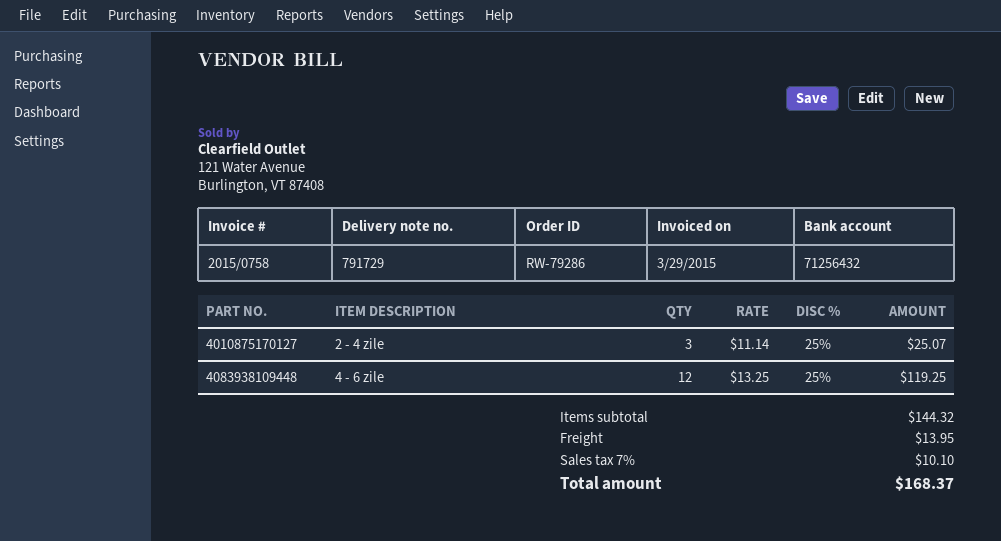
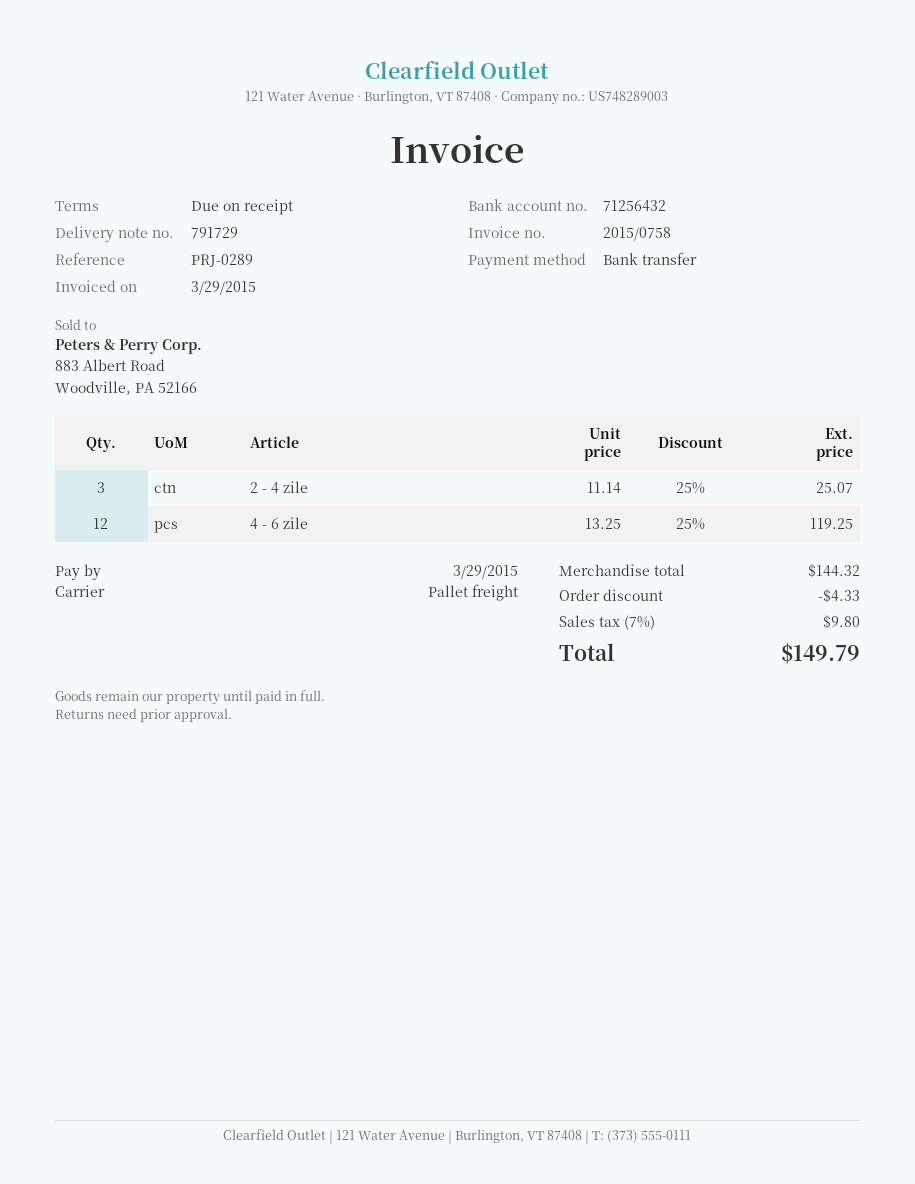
discount: none -> 4.33
shipping: 13.95 -> none
tax: 7% = 10.10 -> 7% = 9.80
total: 168.37 -> 149.79

